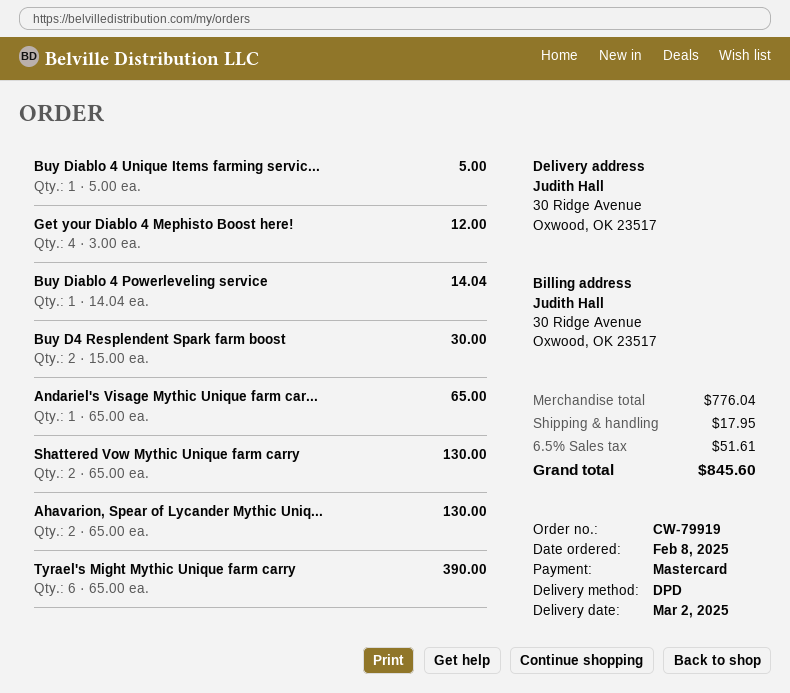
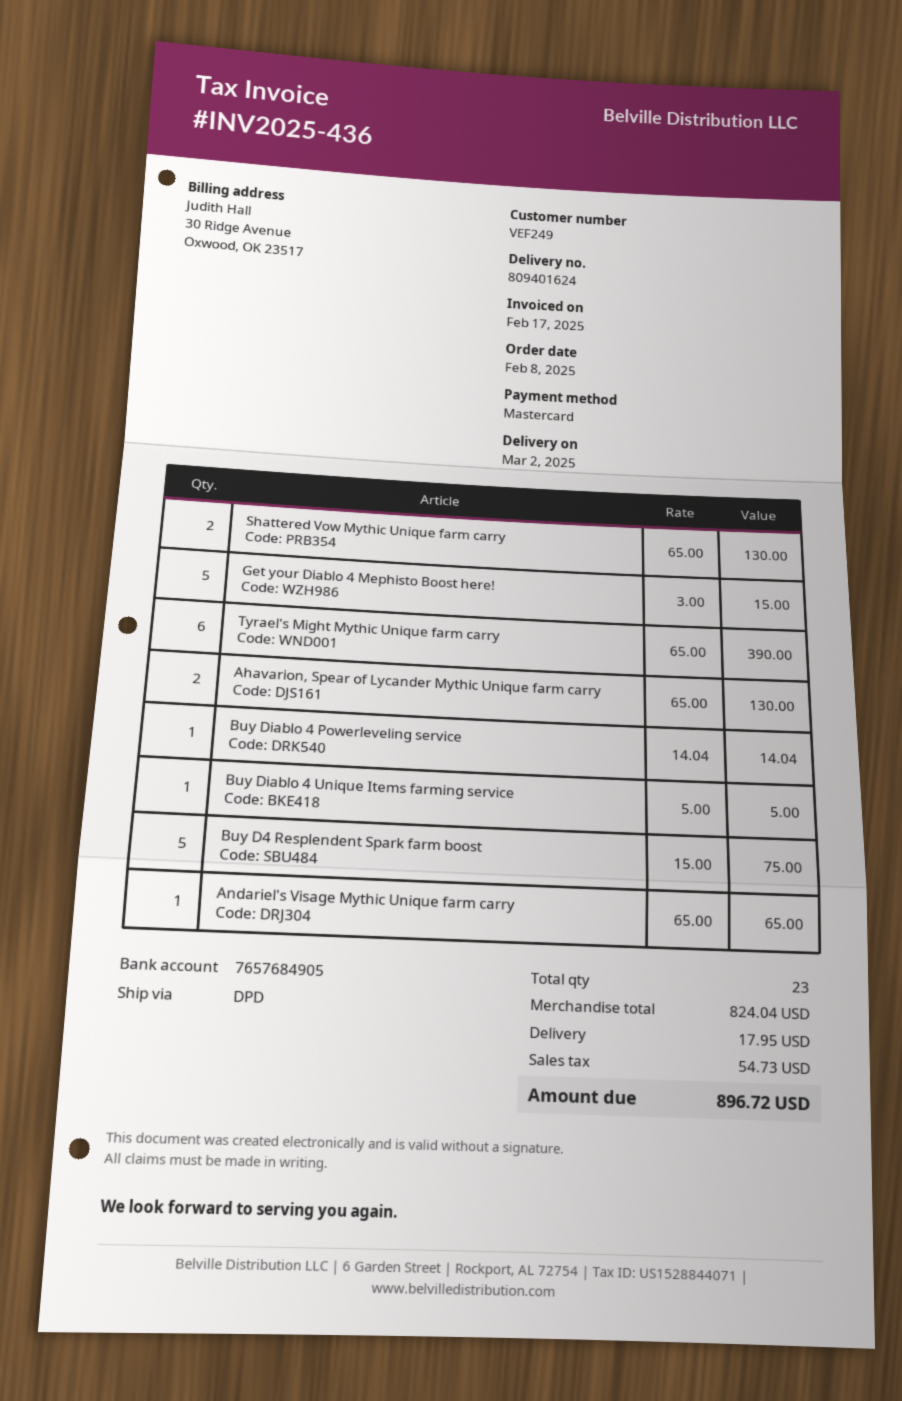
Get your Diablo 4 Mephisto Boost here!: 4 x 3.00 = 12.00 -> 5 x 3.00 = 15.00
Buy D4 Resplendent Spark farm boost: 2 x 15.00 = 30.00 -> 5 x 15.00 = 75.00
subtotal: 776.04 -> 824.04
tax: 51.61 -> 54.73
total: 845.60 -> 896.72

